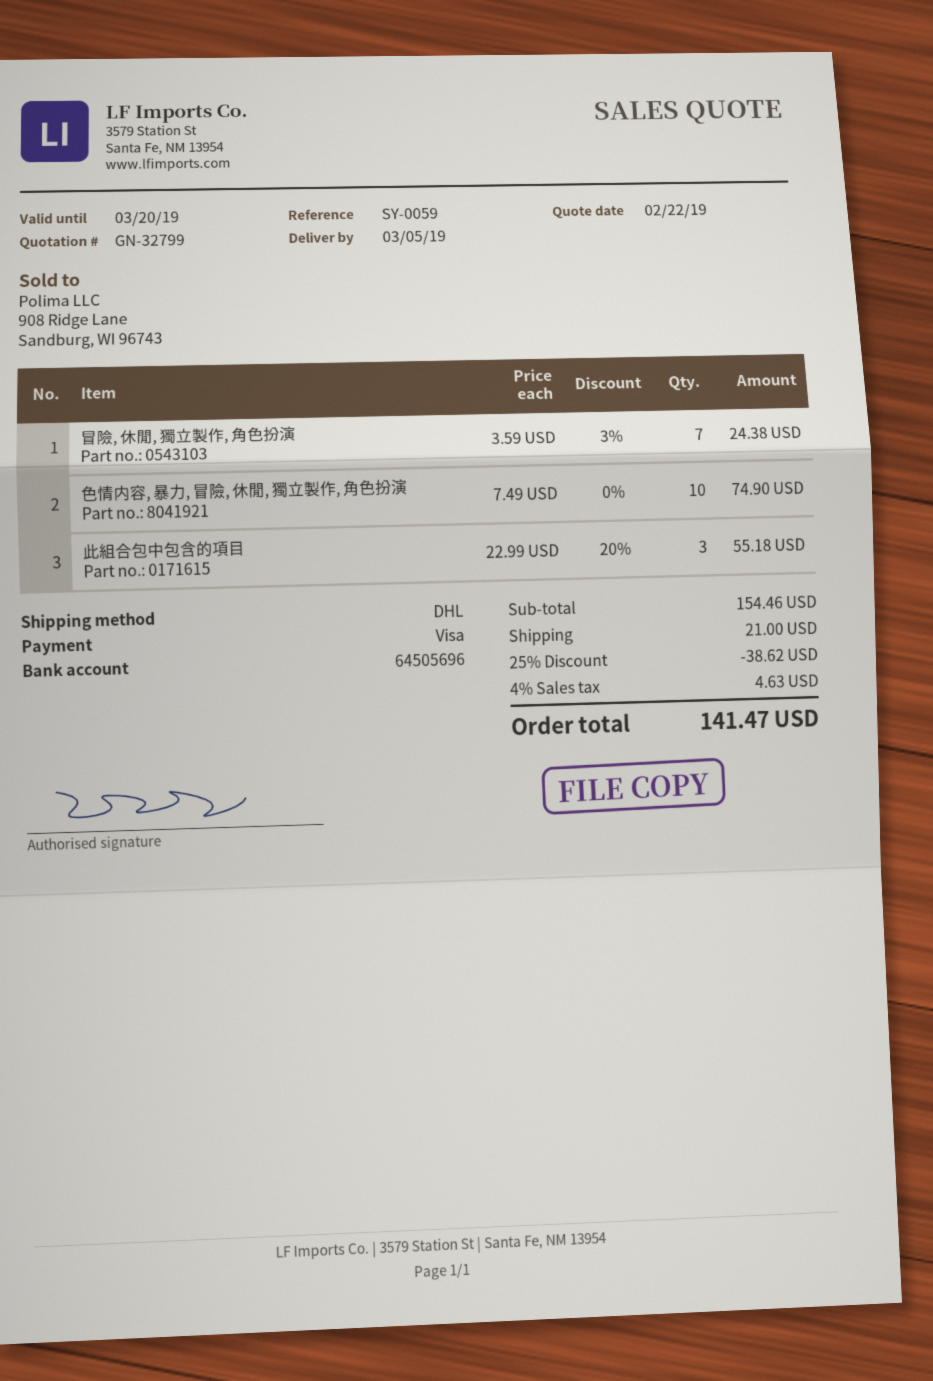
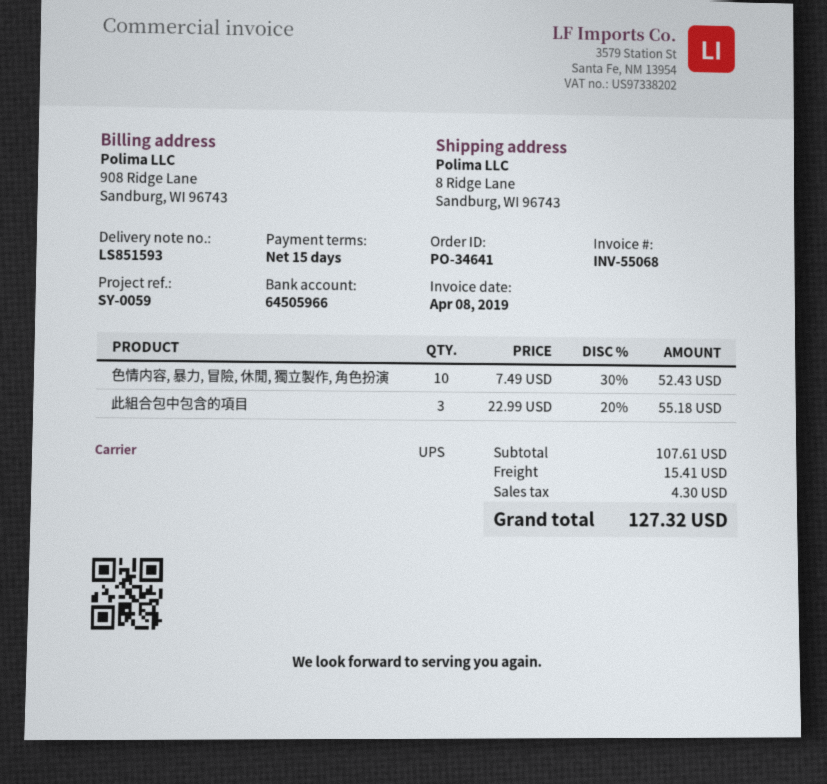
bank account: 64505696 -> 64505966
shipping method: DHL -> UPS
冒險, 休閒, 獨立製作, 角色扮演: 7 x 3.59 - 3% = 24.38 -> none
色情内容, 暴力, 冒險, 休閒, 獨立製作, 角色扮演: 10 x 7.49 = 74.90 -> 10 x 7.49 - 30% = 52.43
subtotal: 154.46 -> 107.61
discount: 25% = 38.62 -> none
shipping: 21.00 -> 15.41
tax: 4.63 -> 4.30
total: 141.47 -> 127.32

